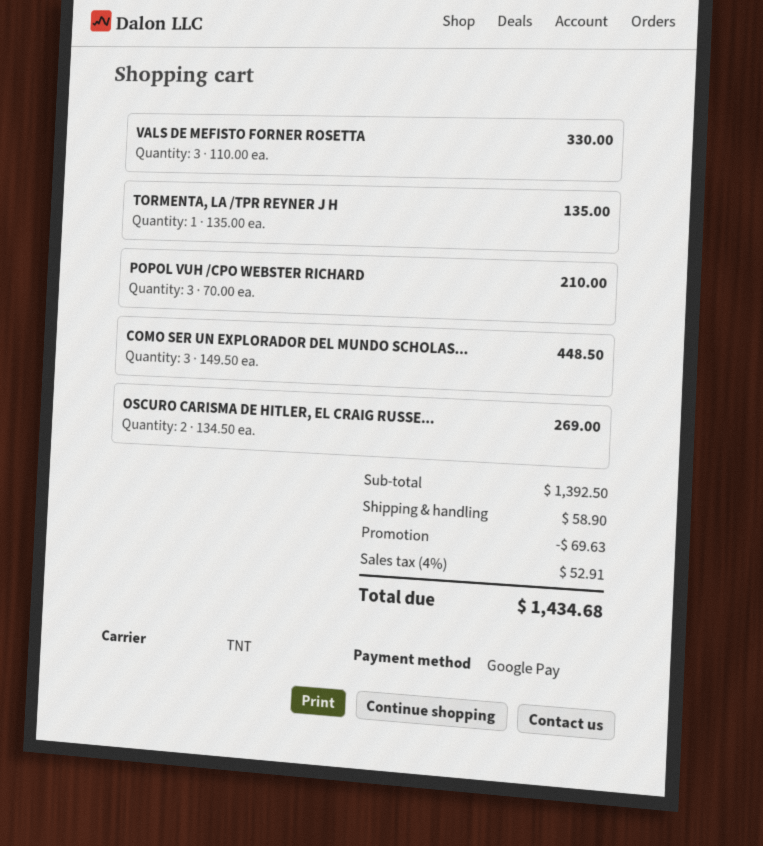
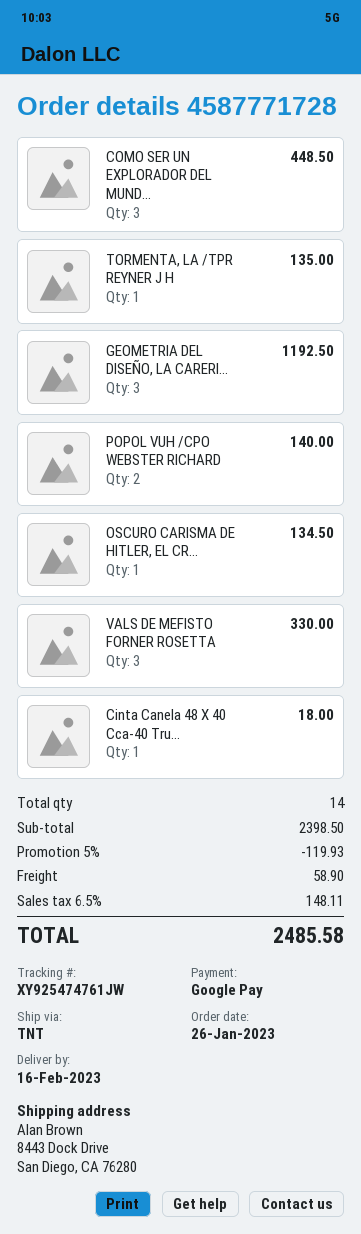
POPOL VUH /CPO WEBSTER RICHARD: 3 for 210.00 -> 2 for 140.00
OSCURO CARISMA DE HITLER, EL CRAIG RUSSE...: 2 for 269.00 -> 1 for 134.50
GEOMETRIA DEL DISEÑO, LA CARERI...: none -> 3 for 1192.50
Cinta Canela 48 X 40 Cca-40 Tru...: none -> 1 for 18.00
subtotal: 1392.50 -> 2398.50
discount: 69.63 -> 119.93
tax: 4% = 52.91 -> 6.5% = 148.11
total: 1434.68 -> 2485.58

